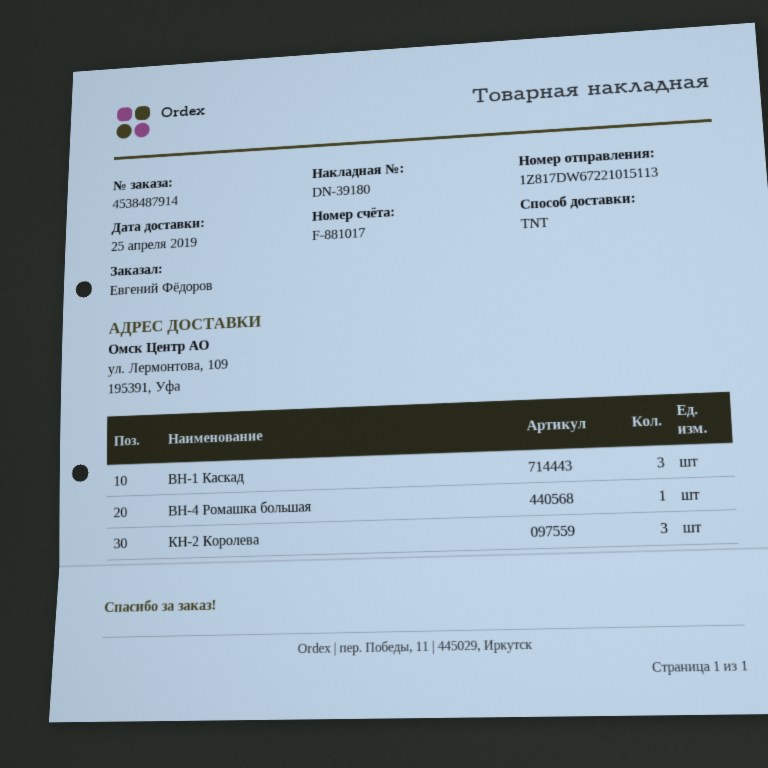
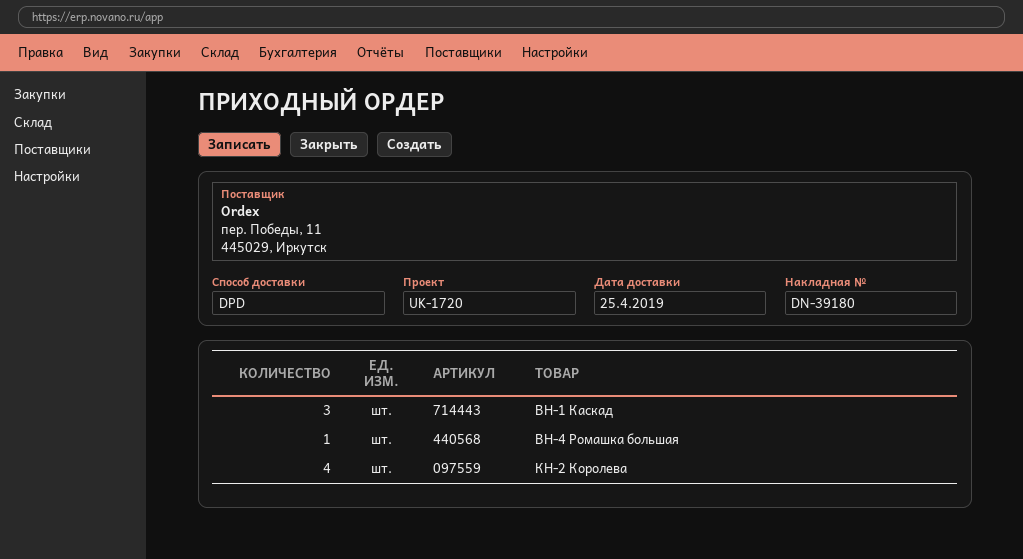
shipping method: TNT -> DPD
КН-2 Королева: 3 -> 4

